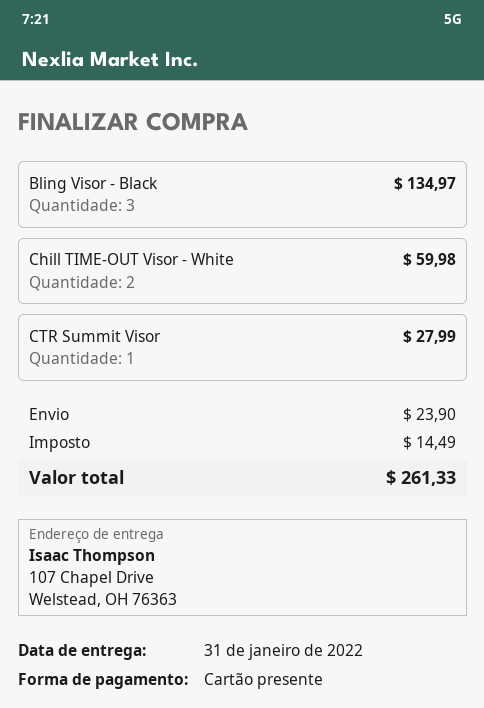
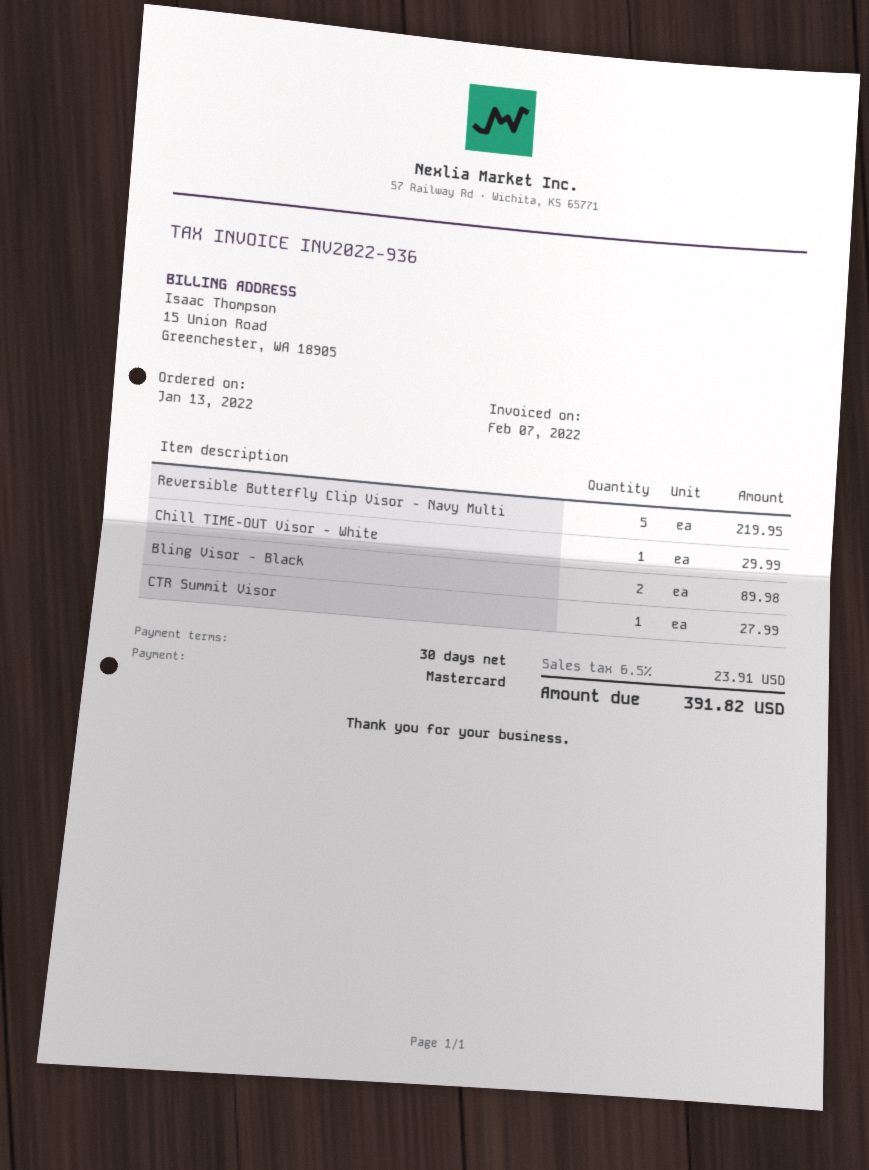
payment method: gift card -> Mastercard
Bling Visor - Black: 3 for 134.97 -> 2 for 89.98
Chill TIME-OUT Visor - White: 2 for 59.98 -> 1 for 29.99
Reversible Butterfly Clip Visor - Navy Multi: none -> 5 for 219.95
shipping: 23.90 -> none
tax: 14.49 -> 23.91
total: 261.33 -> 391.82

